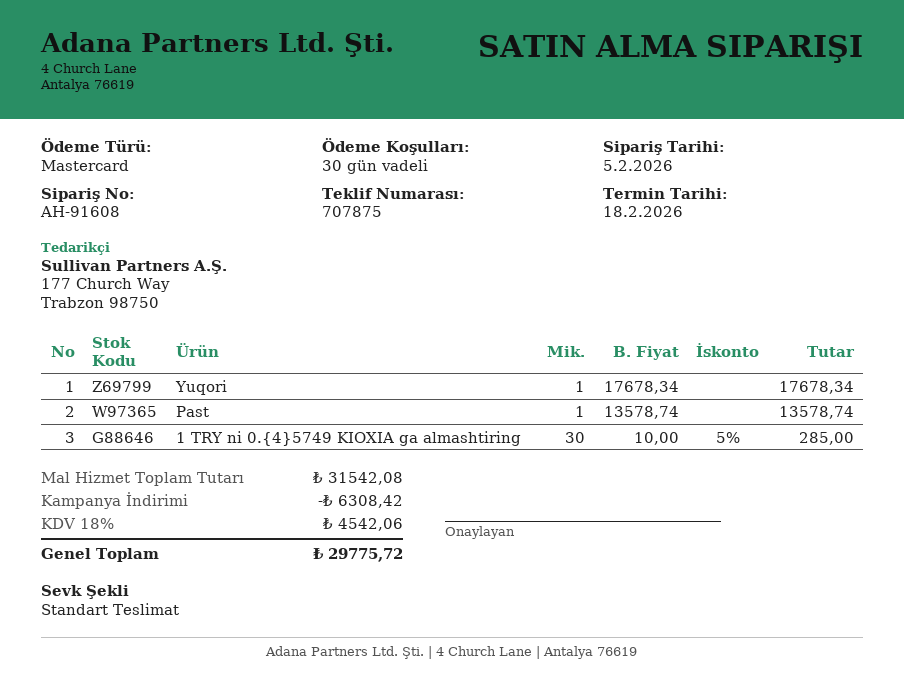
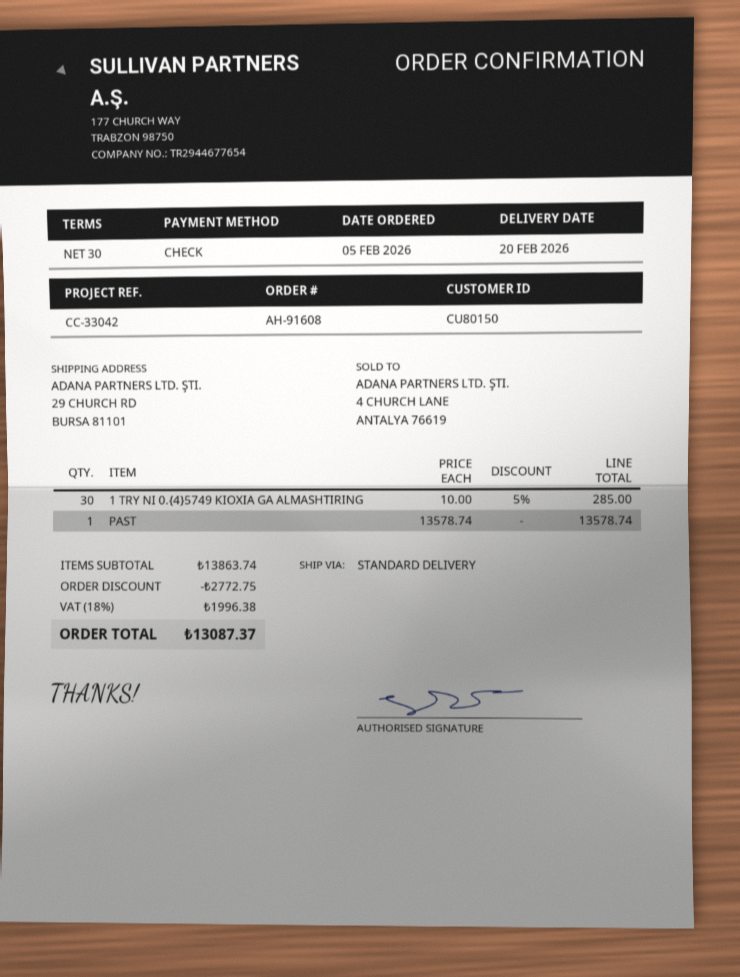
delivery date: 2026-02-18 -> 2026-02-20
payment method: Mastercard -> cheque
Yuqori: 1 x 17678.34 = 17678.34 -> none
subtotal: 31542.08 -> 13863.74
discount: 6308.42 -> 2772.75
tax: 18% = 4542.06 -> 18% = 1996.38
total: 29775.72 -> 13087.37

